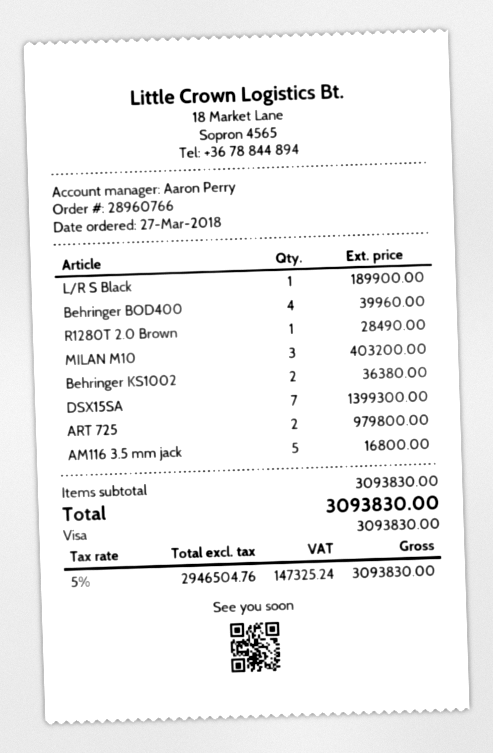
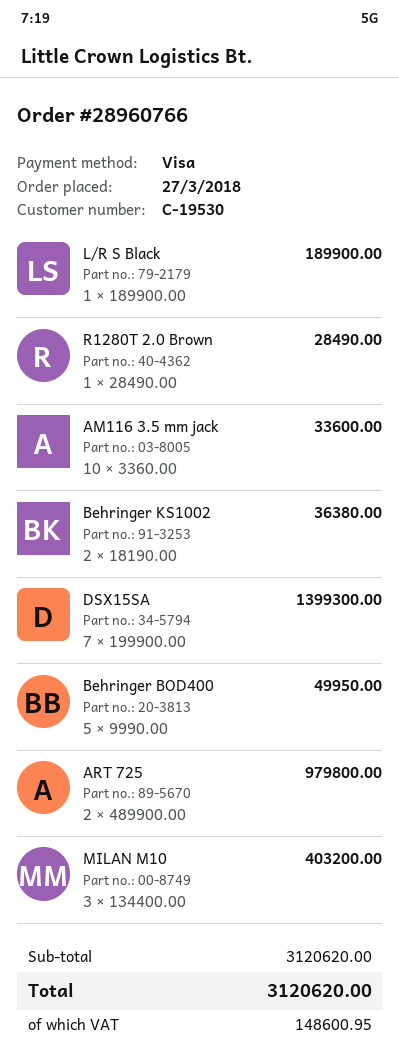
Behringer BOD400: 4 for 39960.00 -> 5 for 49950.00
AM116 3.5 mm jack: 5 for 16800.00 -> 10 for 33600.00
subtotal: 3093830.00 -> 3120620.00
tax: 147325.24 -> 148600.95
total: 3093830.00 -> 3120620.00

